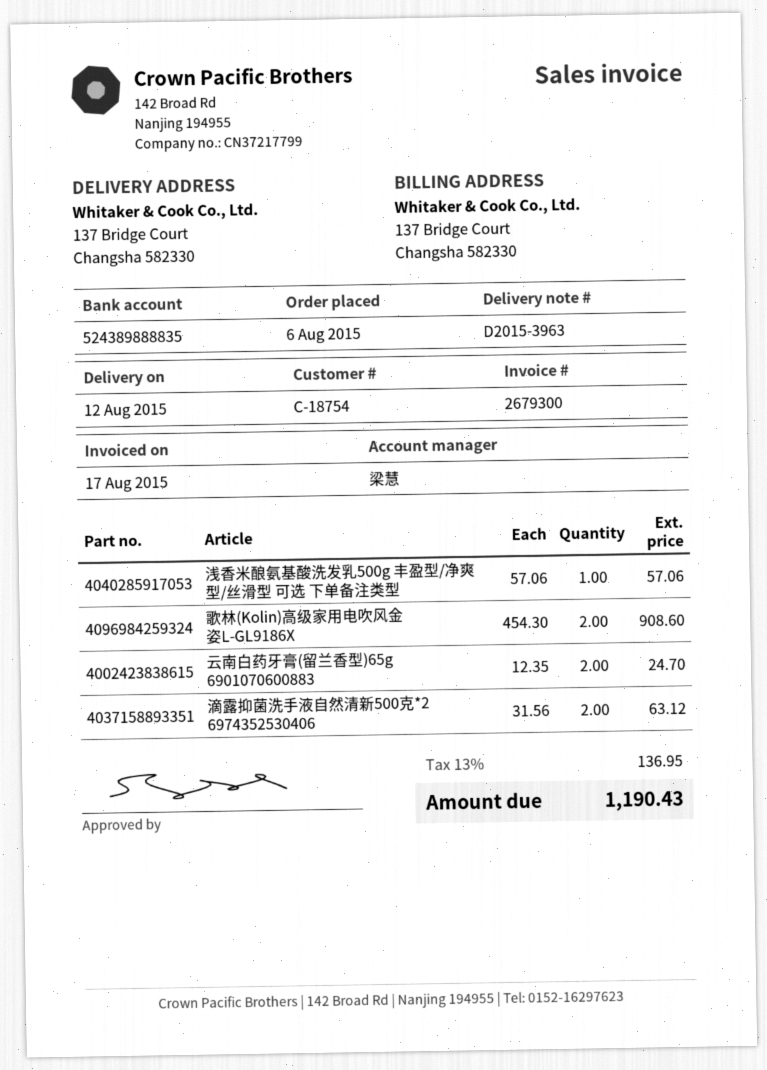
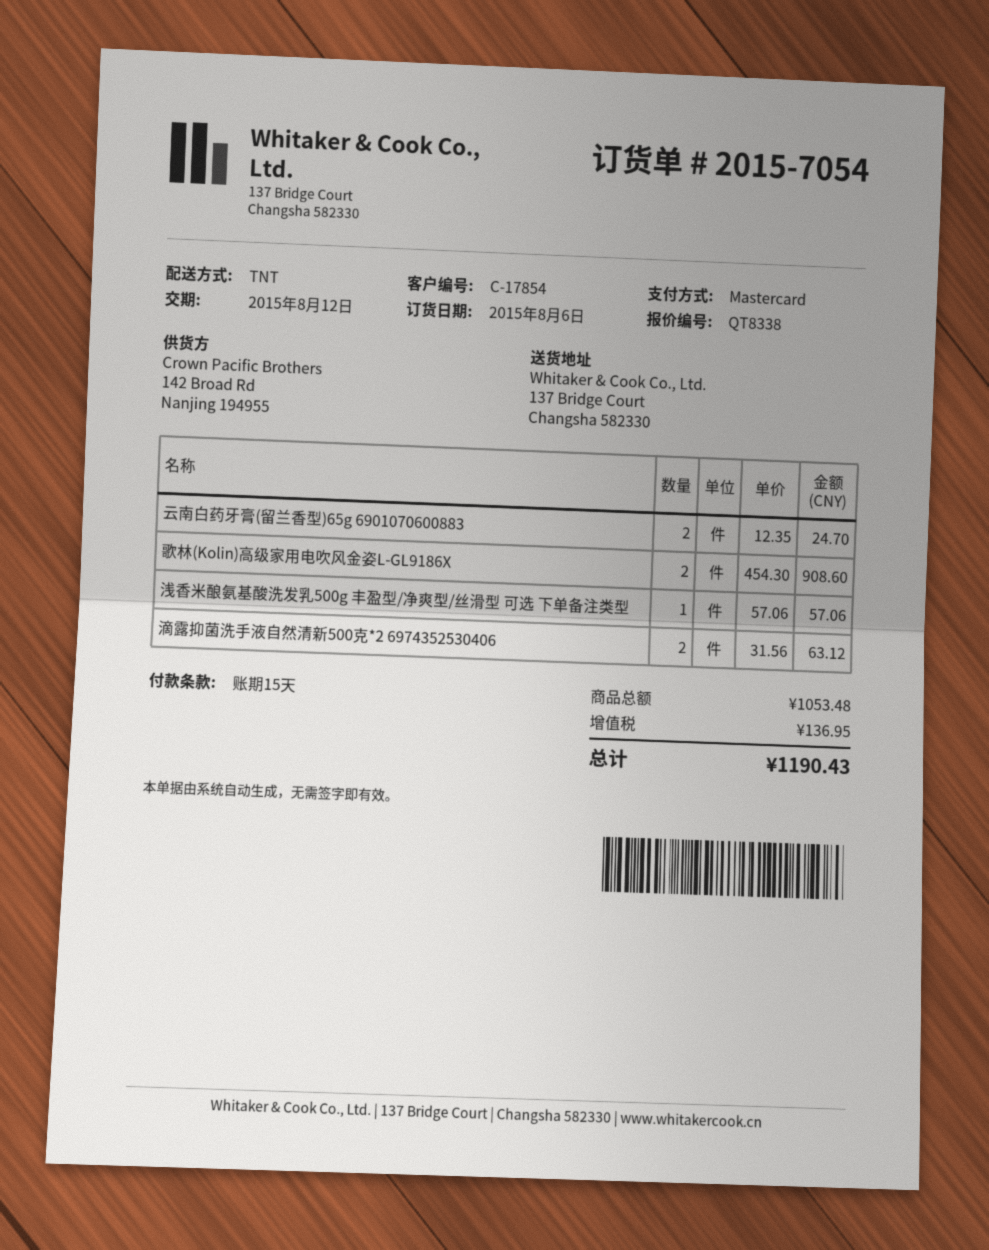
customer number: C-18754 -> C-17854

